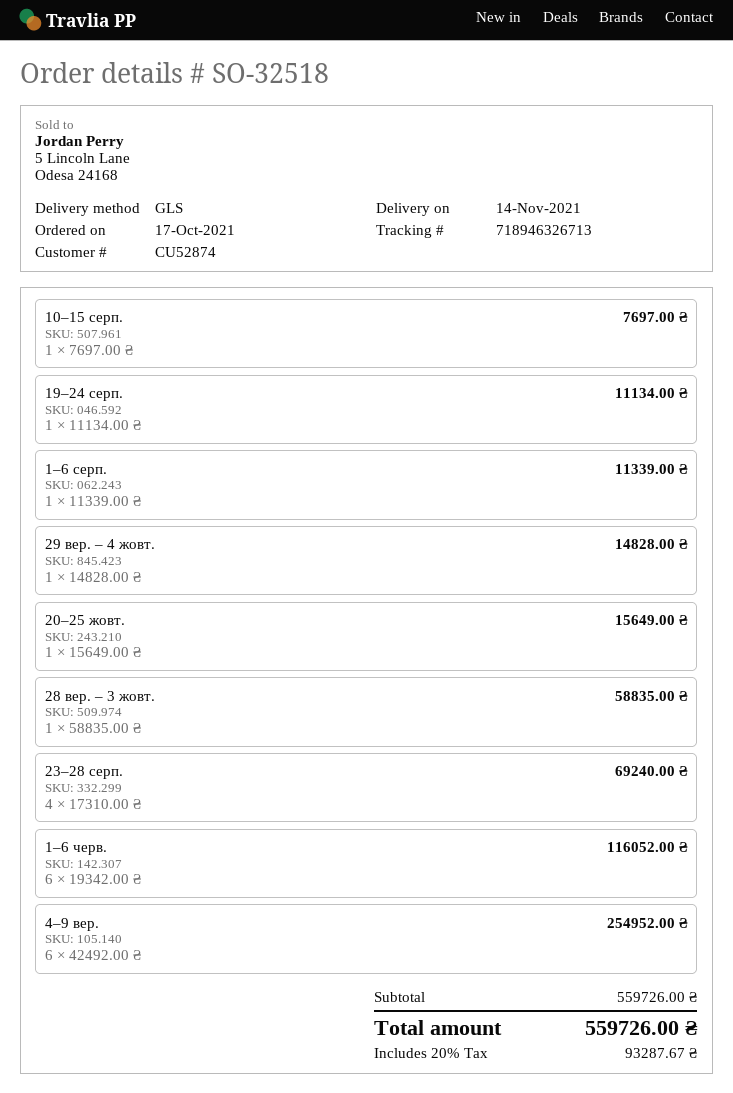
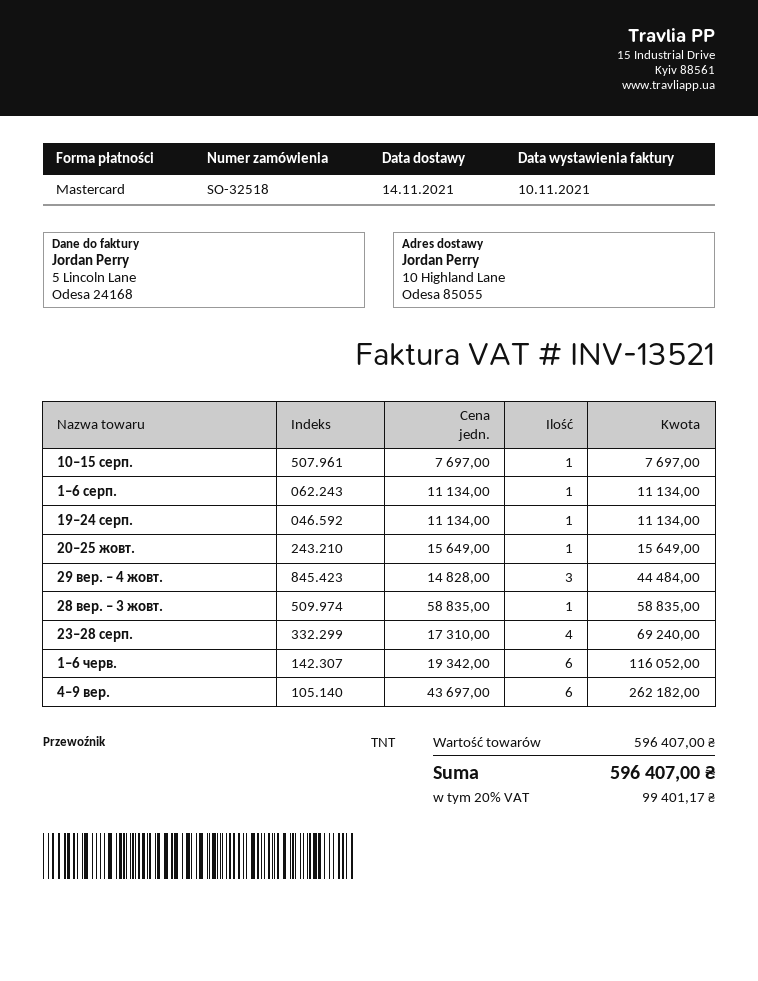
shipping method: GLS -> TNT
1–6 серп.: 1 x 11339.00 = 11339.00 -> 1 x 11134.00 = 11134.00
29 вер. – 4 жовт.: 1 x 14828.00 = 14828.00 -> 3 x 14828.00 = 44484.00
4–9 вер.: 6 x 42492.00 = 254952.00 -> 6 x 43697.00 = 262182.00
subtotal: 559726.00 -> 596407.00
tax: 20% = 93287.67 -> 20% = 99401.17
total: 559726.00 -> 596407.00

